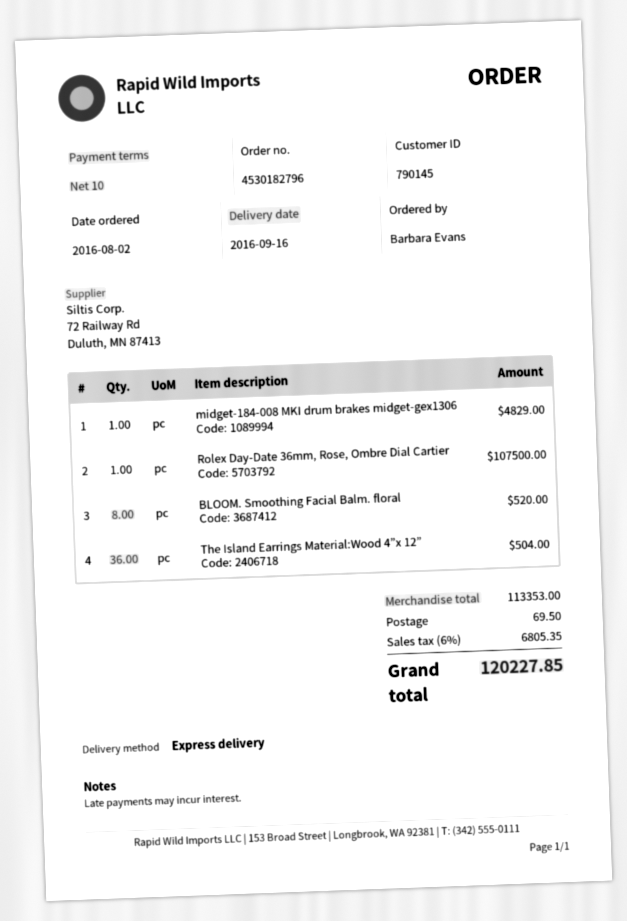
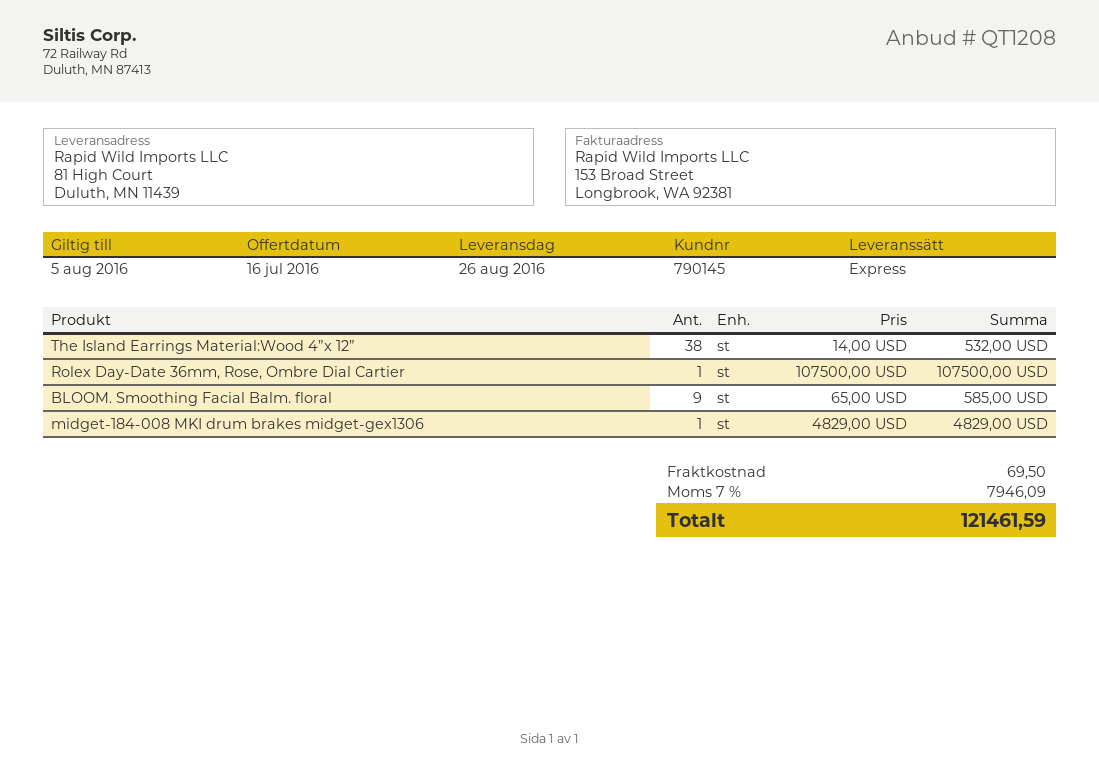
delivery date: 2016-09-16 -> 2016-08-26
BLOOM. Smoothing Facial Balm. floral: 8 for 520.00 -> 9 for 585.00
The Island Earrings Material:Wood 4”x 12”: 36 for 504.00 -> 38 for 532.00
tax: 6% = 6805.35 -> 7% = 7946.09
total: 120227.85 -> 121461.59

